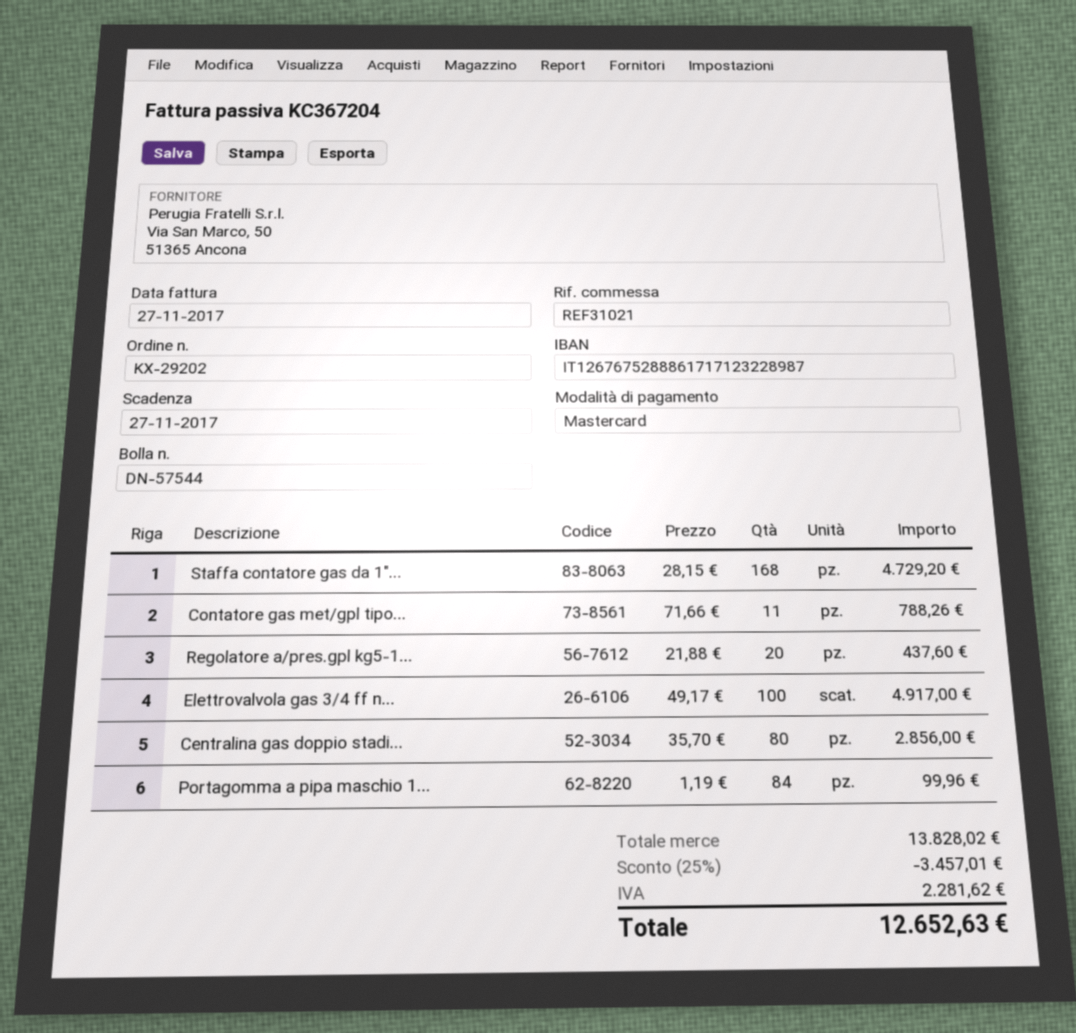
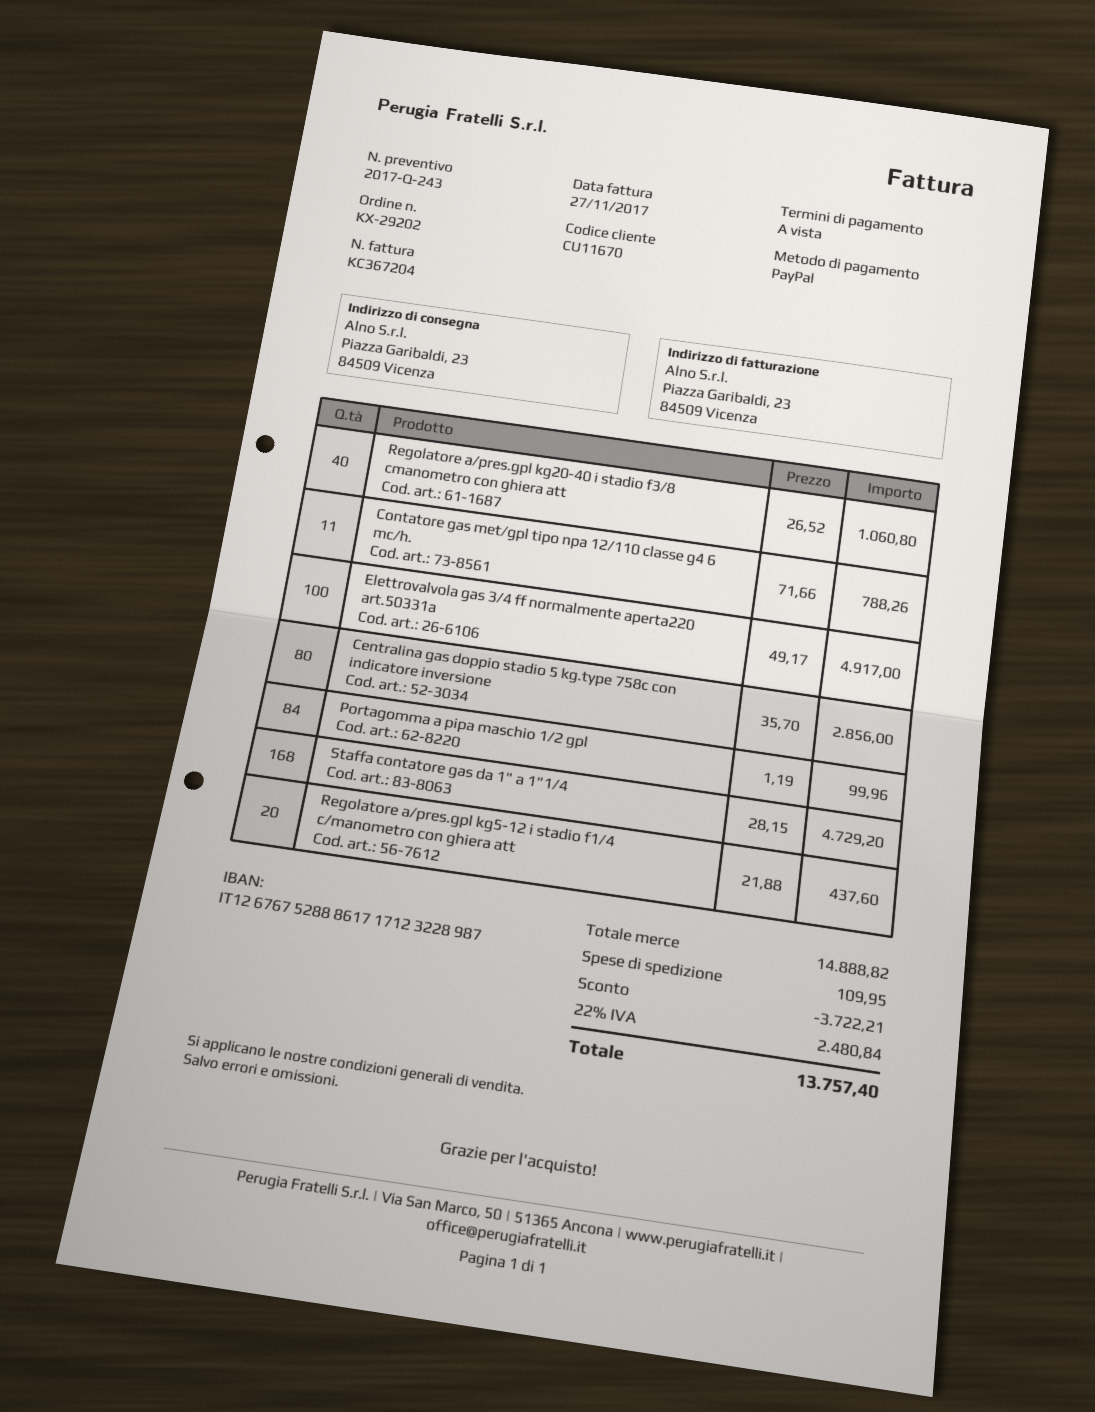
payment method: Mastercard -> PayPal
Regolatore a/pres.gpl kg20-40 i stadio f3/8 cmanometro con ghiera att: none -> 40 x 26.52 = 1060.80
subtotal: 13828.02 -> 14888.82
discount: 3457.01 -> 3722.21
shipping: none -> 109.95
tax: 2281.62 -> 2480.84
total: 12652.63 -> 13757.40

